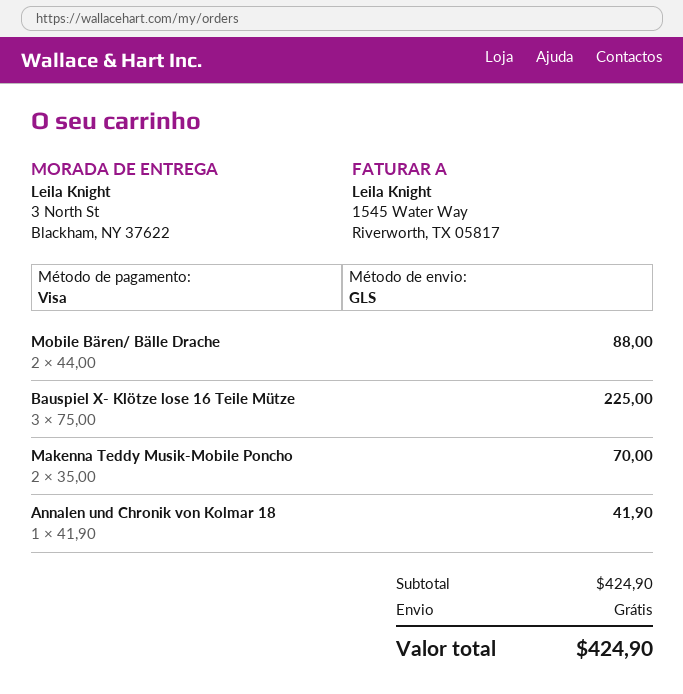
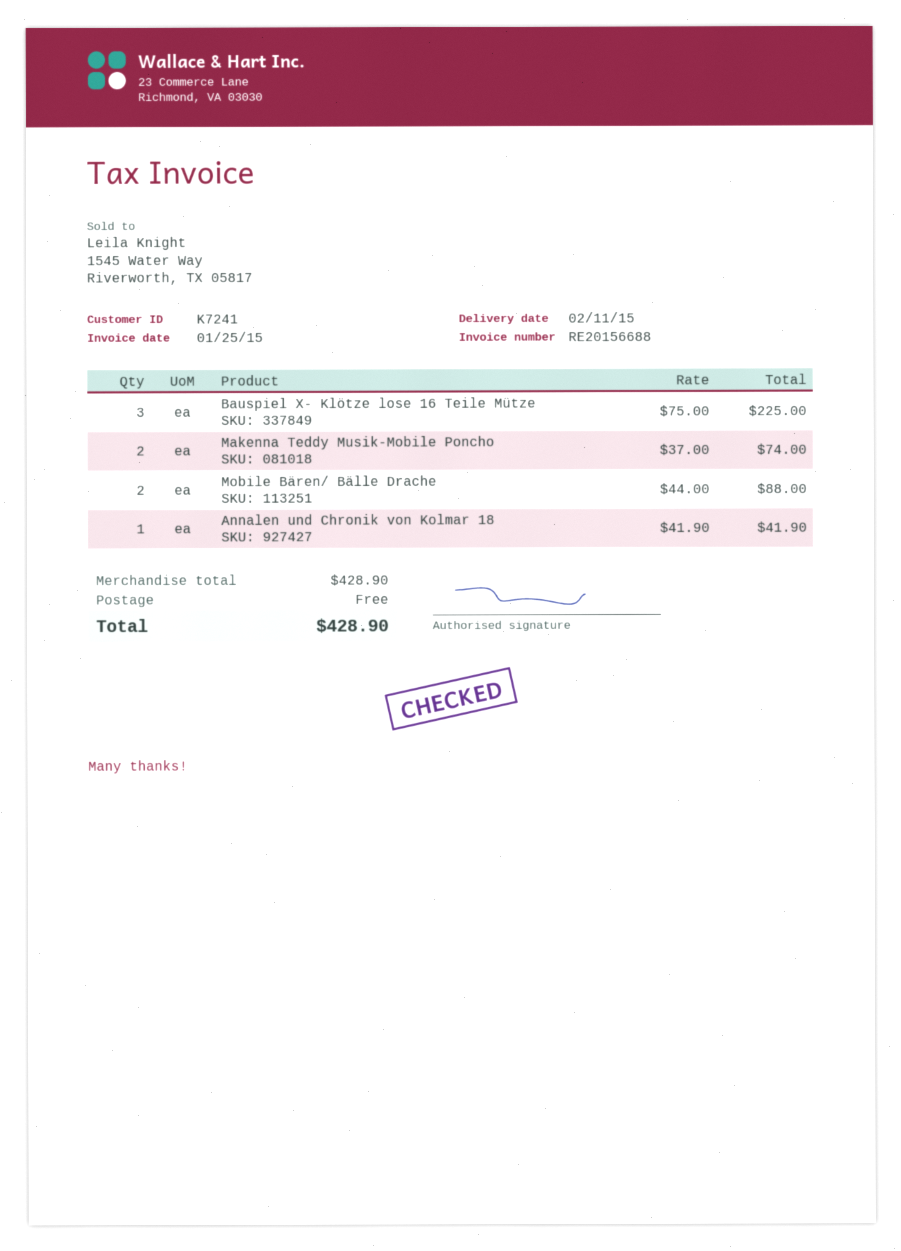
Makenna Teddy Musik-Mobile Poncho: 2 x 35.00 = 70.00 -> 2 x 37.00 = 74.00
subtotal: 424.90 -> 428.90
total: 424.90 -> 428.90

